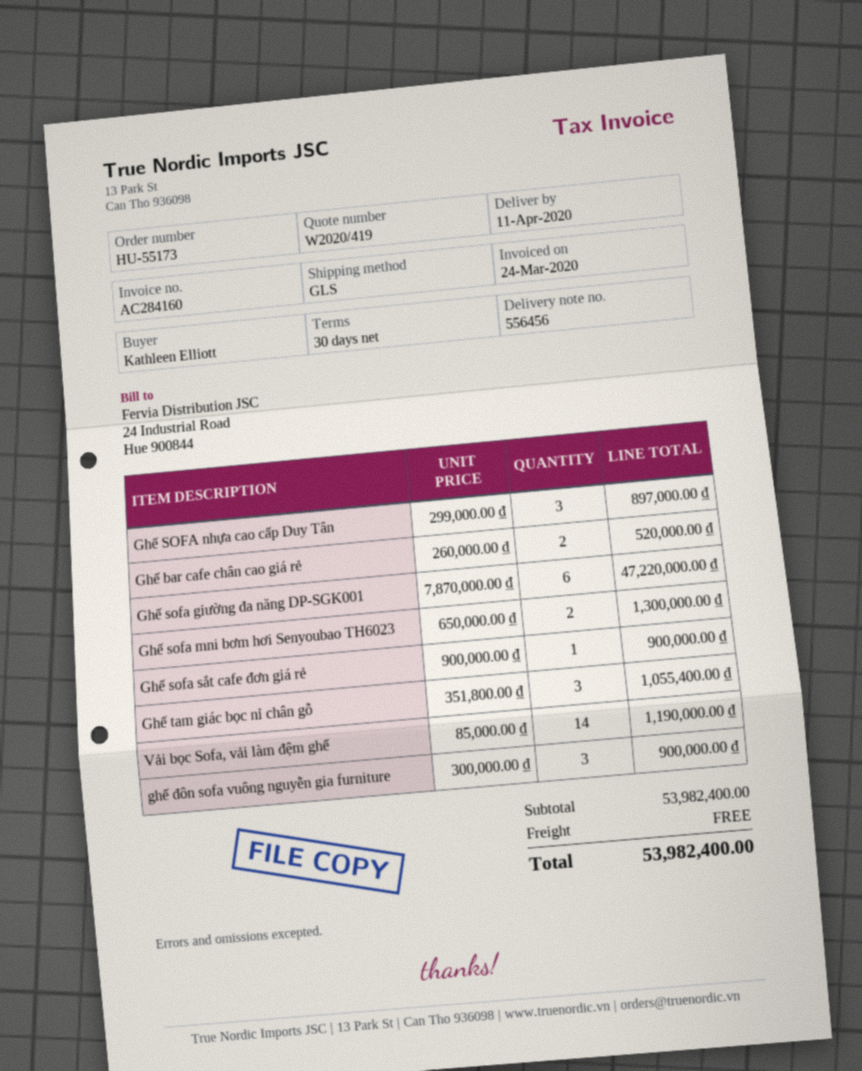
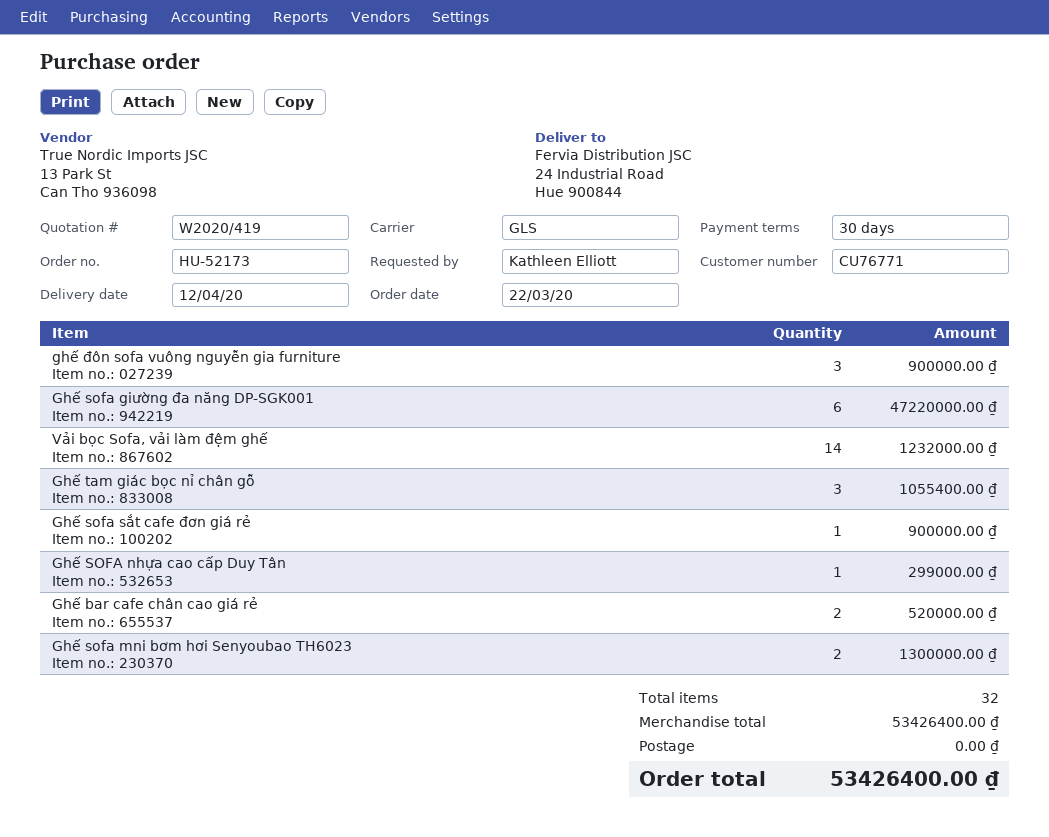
order number: HU-55173 -> HU-52173
delivery date: 2020-04-11 -> 2020-04-12
Ghế SOFA nhựa cao cấp Duy Tân: 3 for 897000.00 -> 1 for 299000.00
Vải bọc Sofa, vải làm đệm ghế: 14 for 1190000.00 -> 14 for 1232000.00
subtotal: 53982400.00 -> 53426400.00
total: 53982400.00 -> 53426400.00

